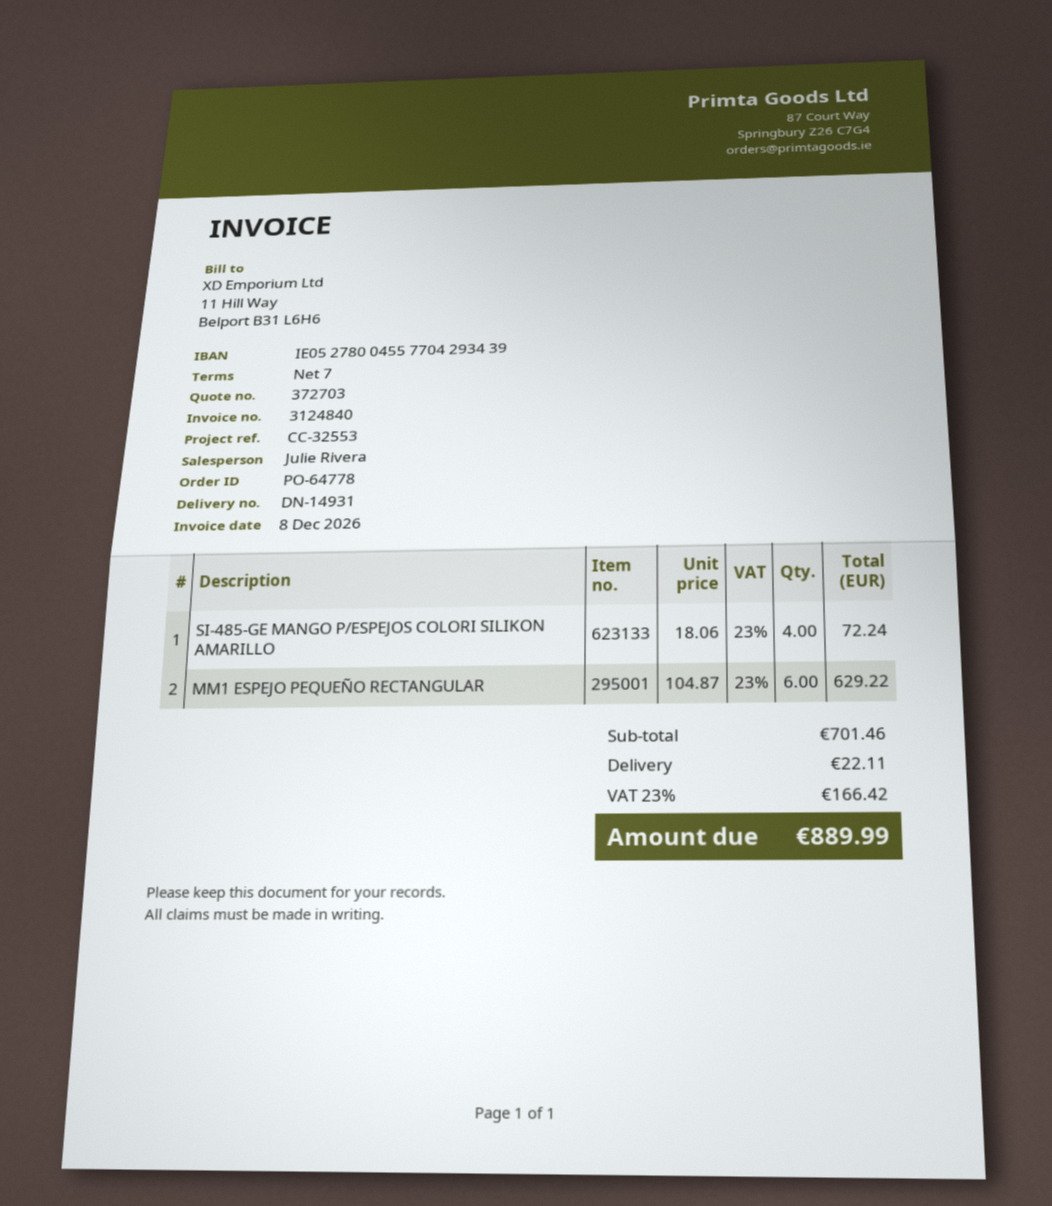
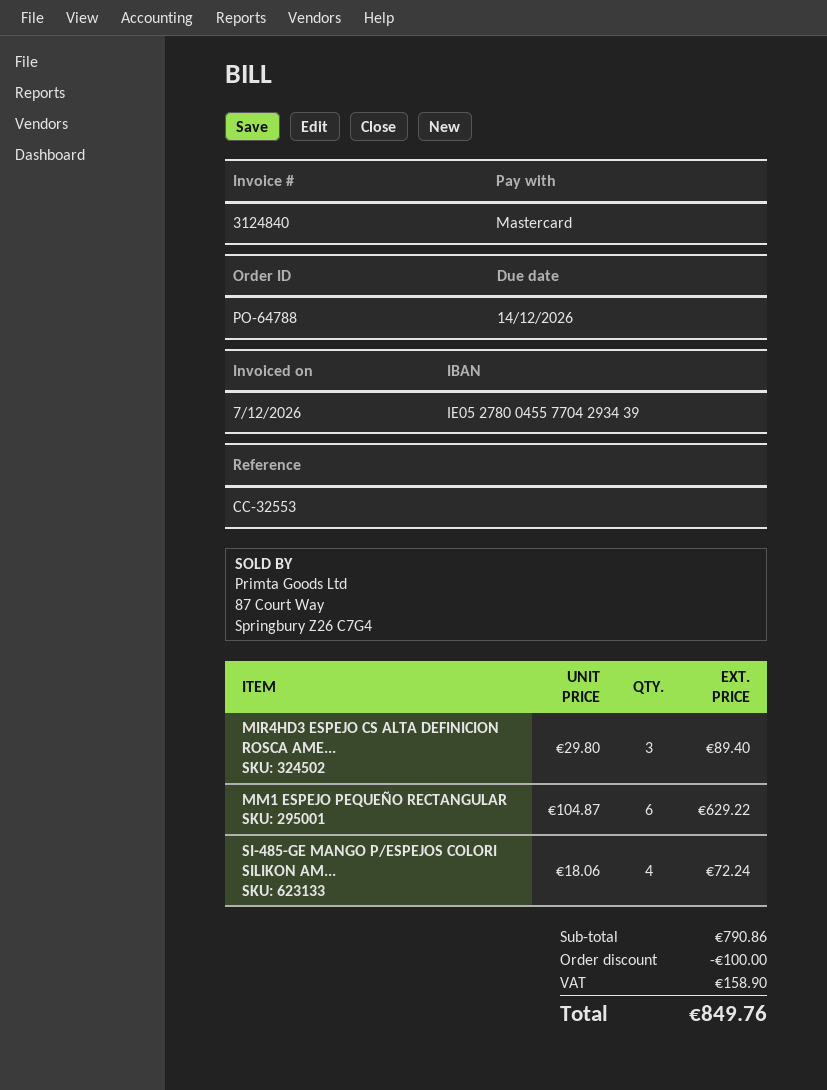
order number: PO-64778 -> PO-64788
invoice date: 2026-12-08 -> 2026-12-07
MIR4HD3 ESPEJO CS ALTA DEFINICION ROSCA AME...: none -> 3 x 29.80 = 89.40
subtotal: 701.46 -> 790.86
discount: none -> 100.00
shipping: 22.11 -> none
tax: 166.42 -> 158.90
total: 889.99 -> 849.76

